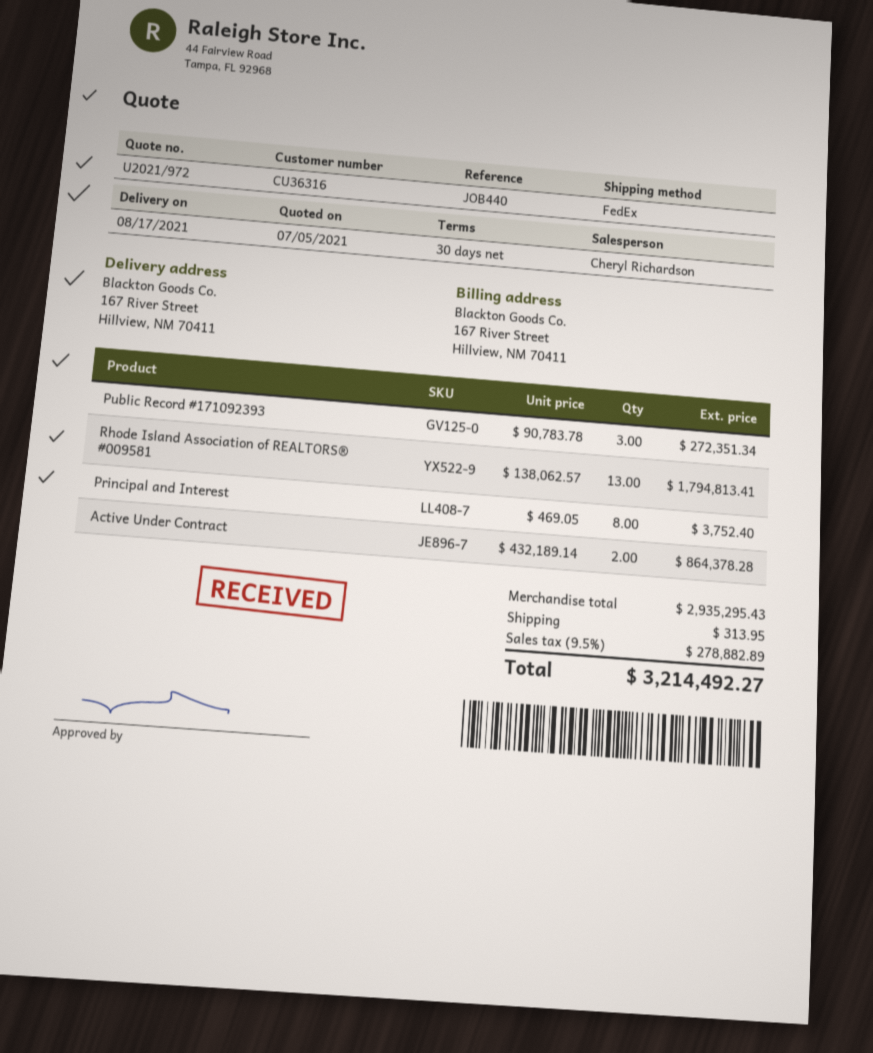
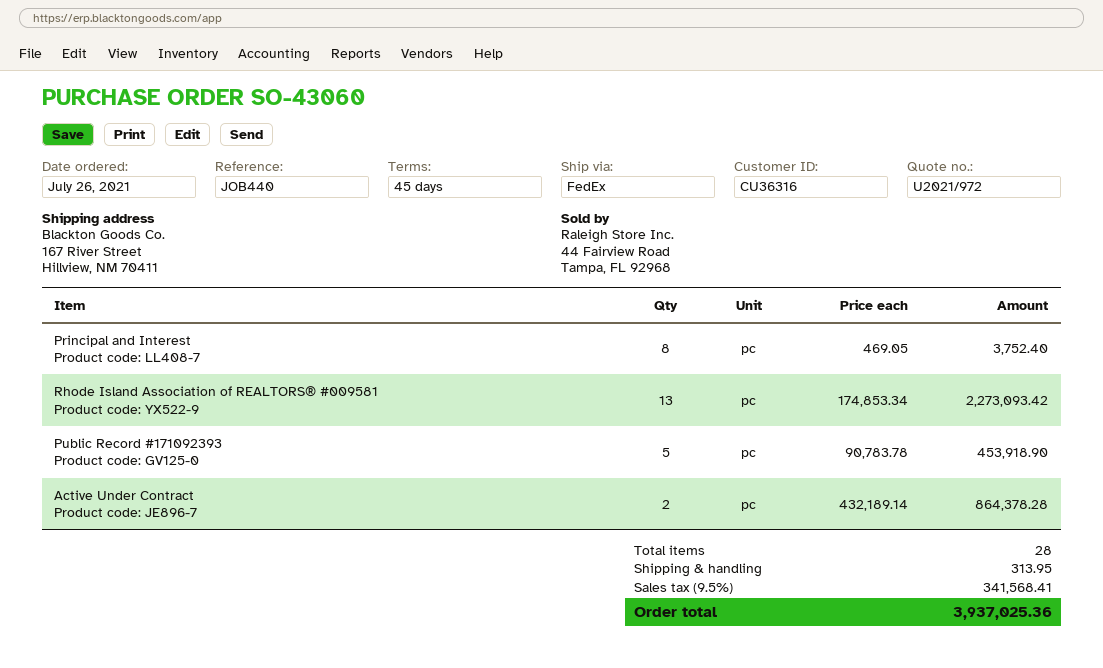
payment terms: 30 days -> 45 days
Public Record #171092393: 3 x 90783.78 = 272351.34 -> 5 x 90783.78 = 453918.90
Rhode Island Association of REALTORS® #009581: 13 x 138062.57 = 1794813.41 -> 13 x 174853.34 = 2273093.42
tax: 9.5% = 278882.89 -> 9.5% = 341568.41
total: 3214492.27 -> 3937025.36

